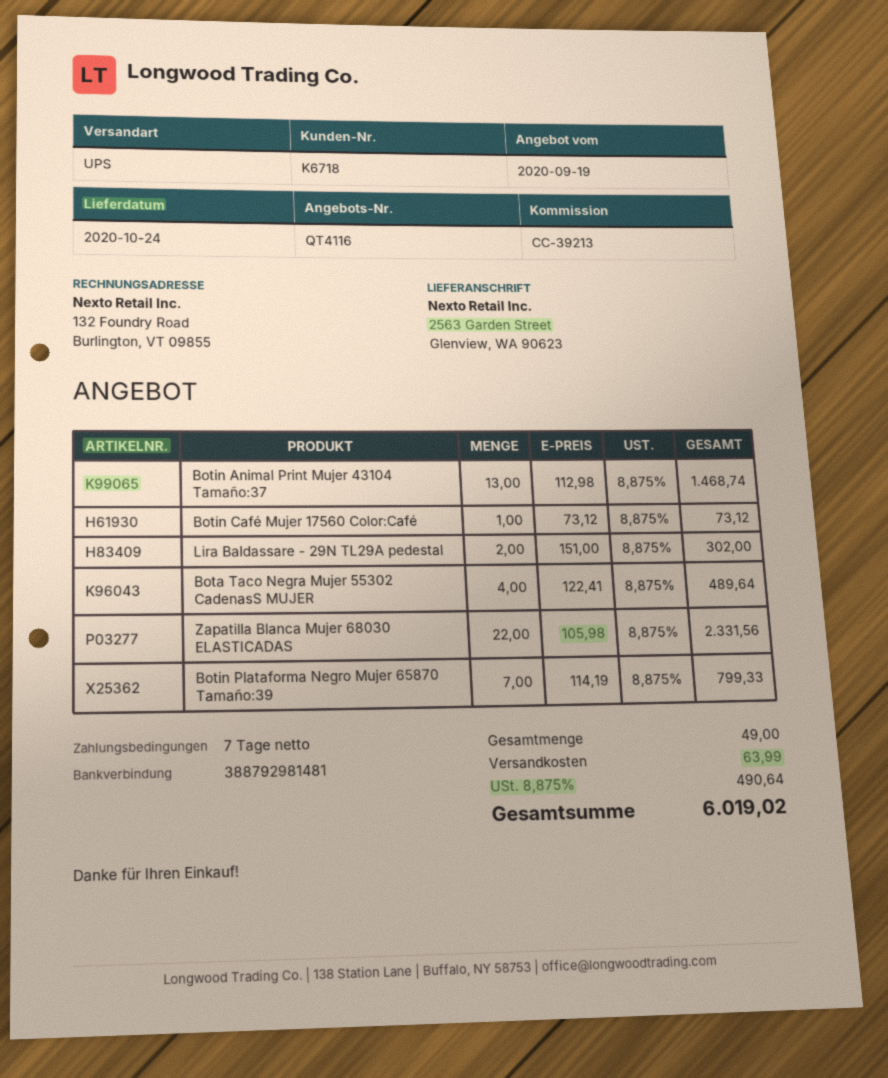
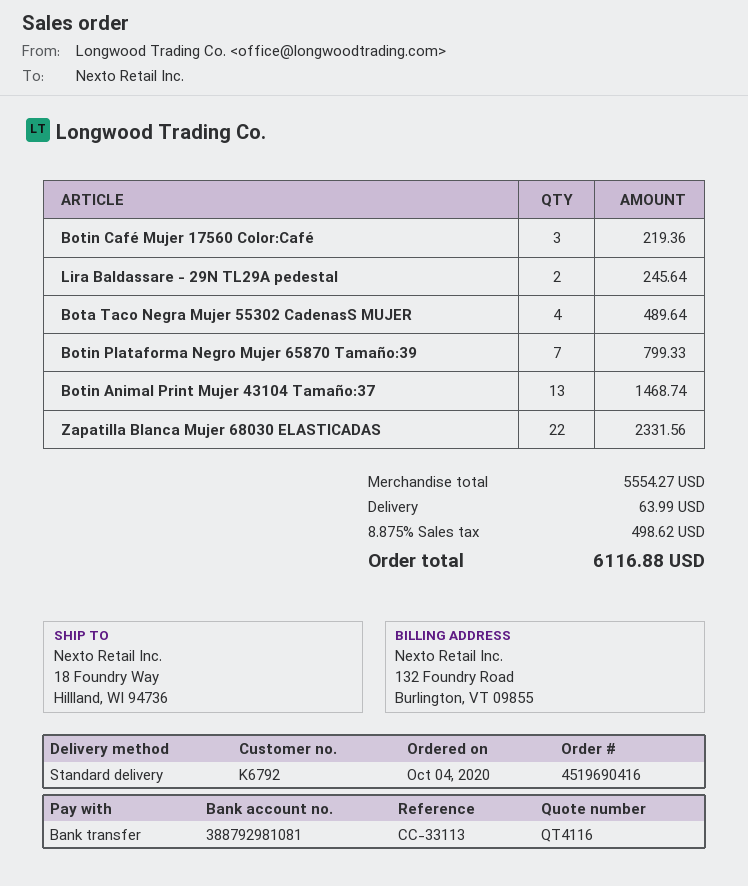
customer number: K6718 -> K6792
reference: CC-39213 -> CC-33113
bank account: 388792981481 -> 388792981081
shipping method: UPS -> standard
ship to: 2563 Garden Street, Glenview, WA 90623 -> 18 Foundry Way, Hillland, WI 94736
Botin Café Mujer 17560 Color:Café: 1 for 73.12 -> 3 for 219.36
Lira Baldassare - 29N TL29A pedestal: 2 for 302.00 -> 2 for 245.64
tax: 8.875% = 490.64 -> 8.875% = 498.62
total: 6019.02 -> 6116.88

